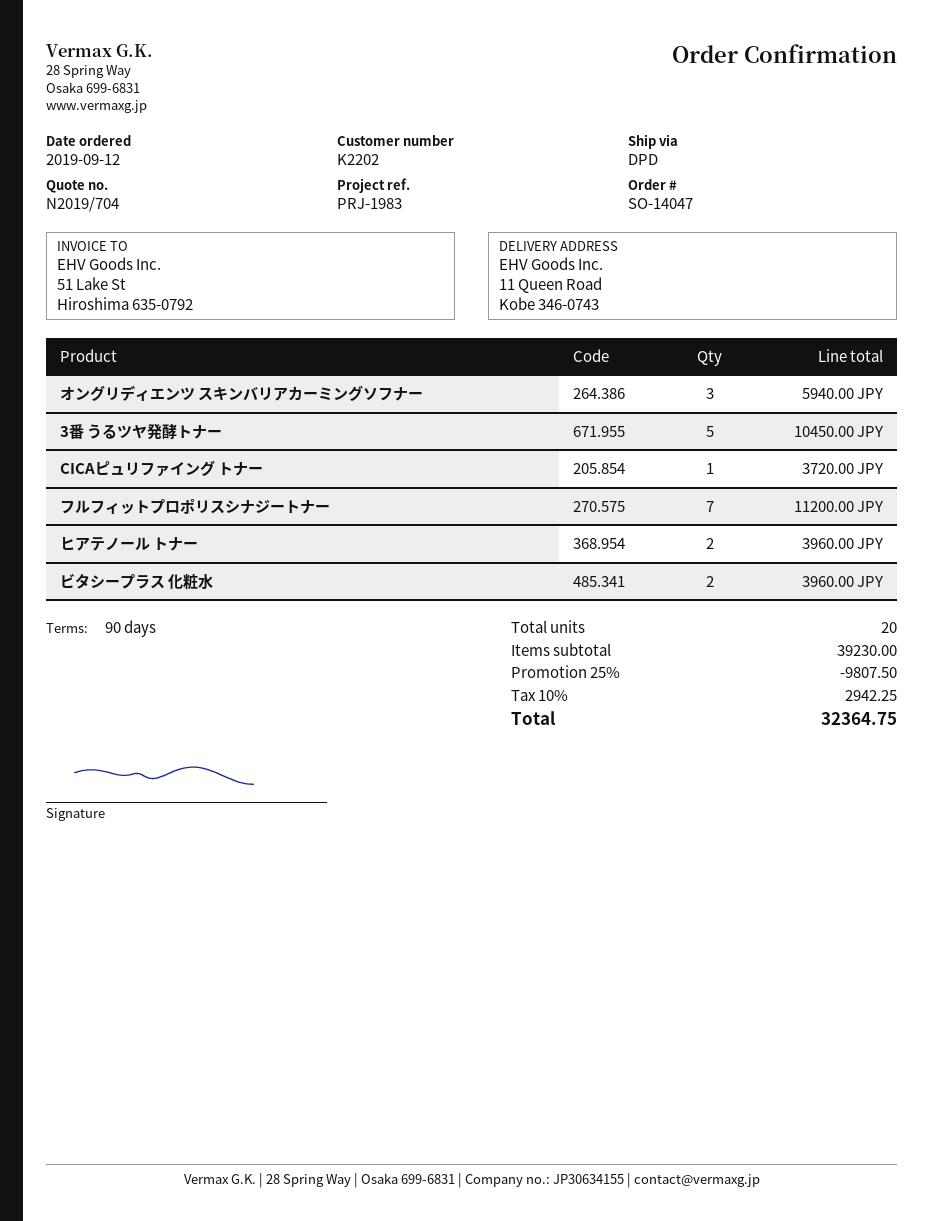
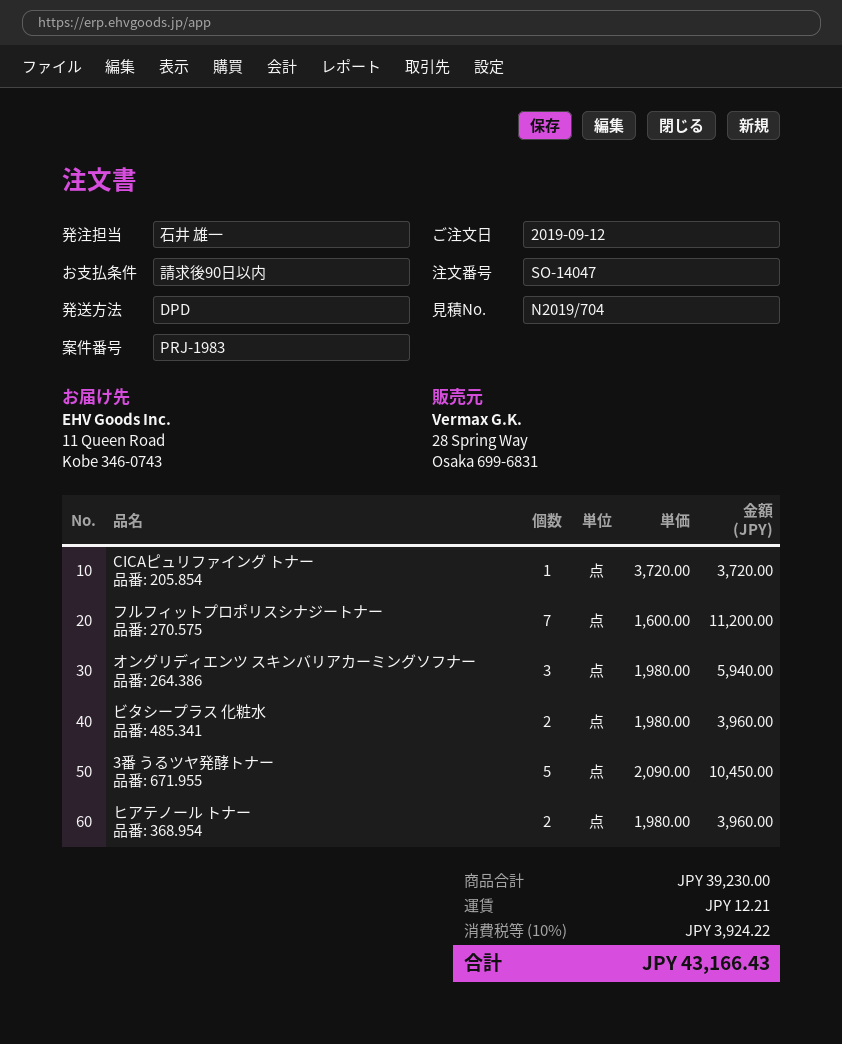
discount: 25% = 9807.50 -> none
shipping: none -> 12.21
tax: 10% = 2942.25 -> 10% = 3924.22
total: 32364.75 -> 43166.43

